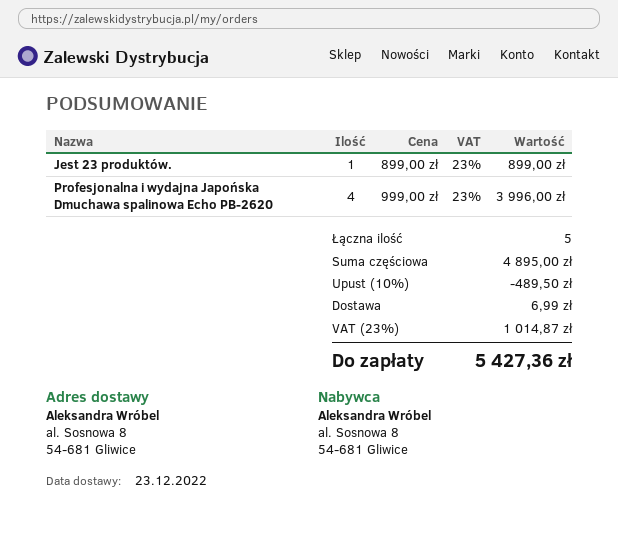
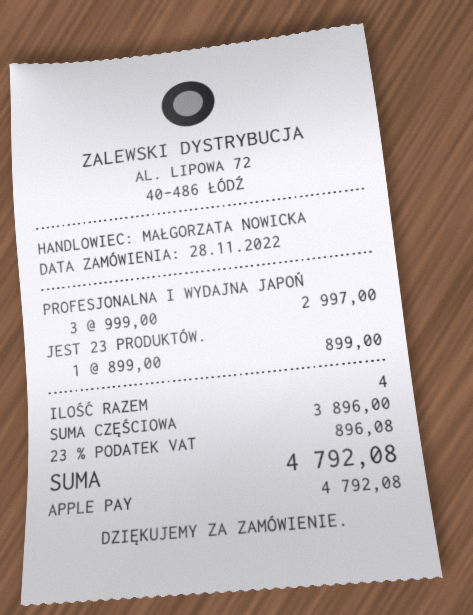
Profesjonalna i wydajna Japońska Dmuchawa spalinowa Echo PB-2620: 4 x 999.00 = 3996.00 -> 3 x 999.00 = 2997.00
total quantity: 5 -> 4
subtotal: 4895.00 -> 3896.00
discount: 10% = 489.50 -> none
shipping: 6.99 -> none
tax: 23% = 1014.87 -> 23% = 896.08
total: 5427.36 -> 4792.08

